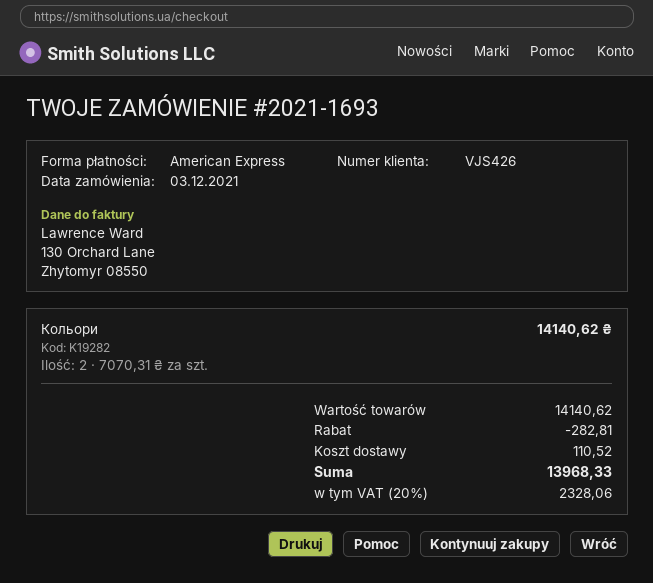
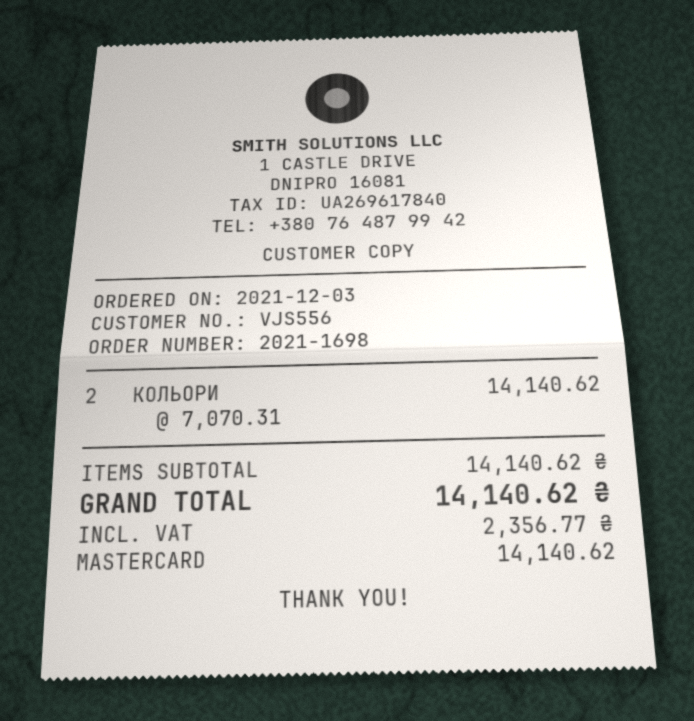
order number: 2021-1693 -> 2021-1698
customer number: VJS426 -> VJS556
payment method: American Express -> Mastercard
discount: 282.81 -> none
shipping: 110.52 -> none
tax: 2328.06 -> 2356.77
total: 13968.33 -> 14140.62

